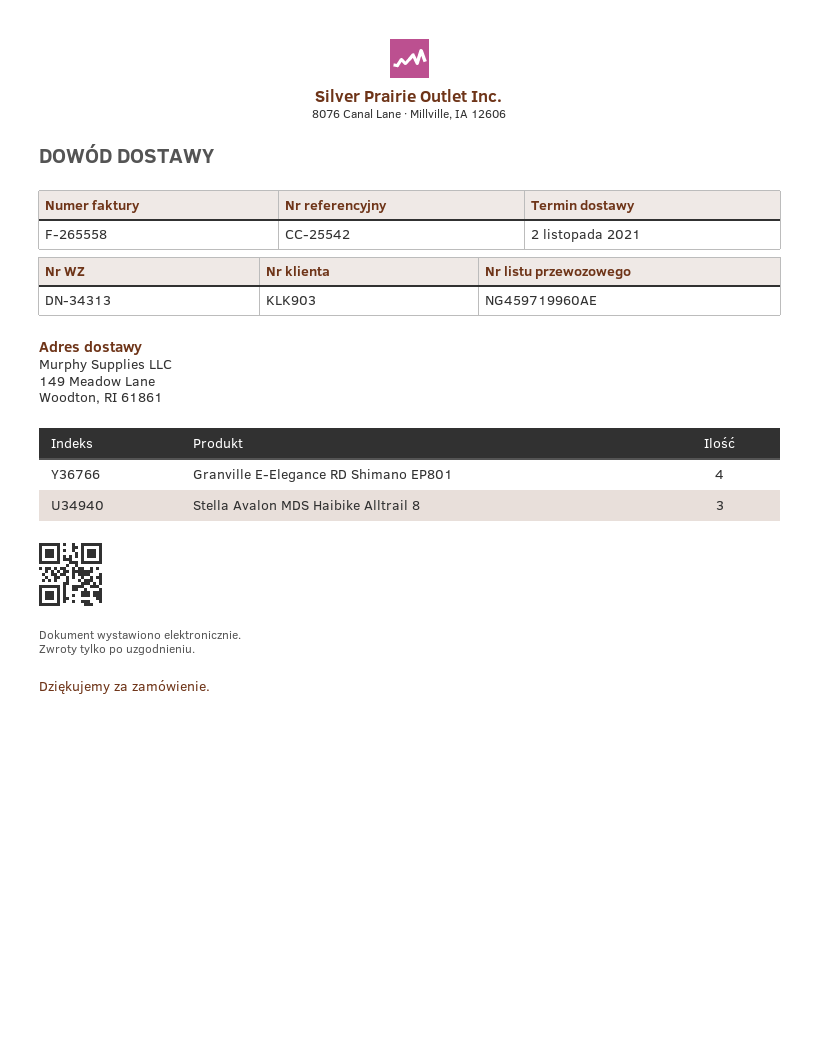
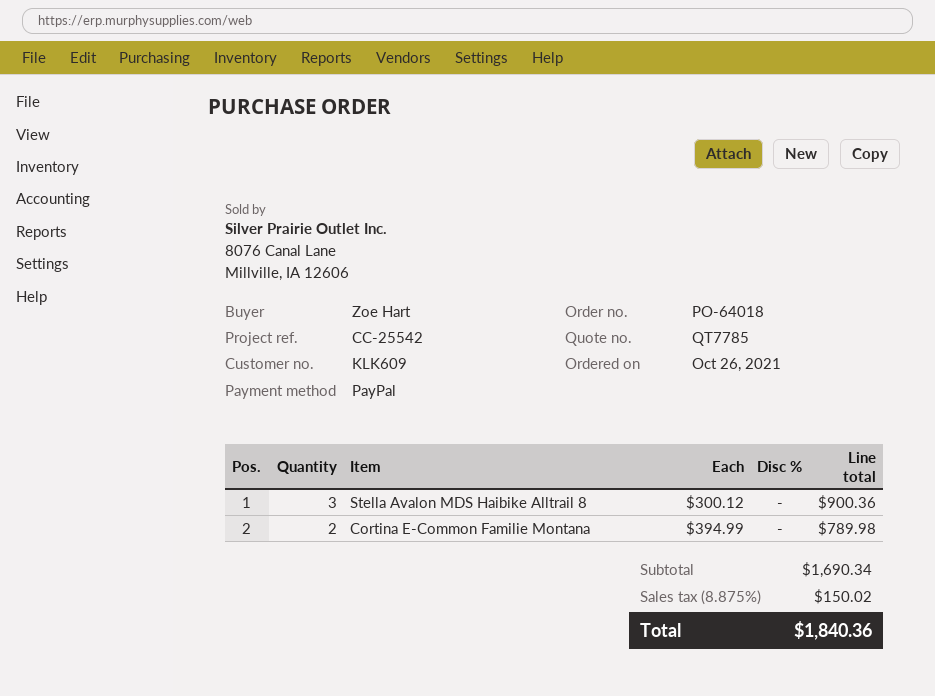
customer number: KLK903 -> KLK609
Granville E-Elegance RD Shimano EP801: 4 -> none
Cortina E-Common Familie Montana: none -> 2

